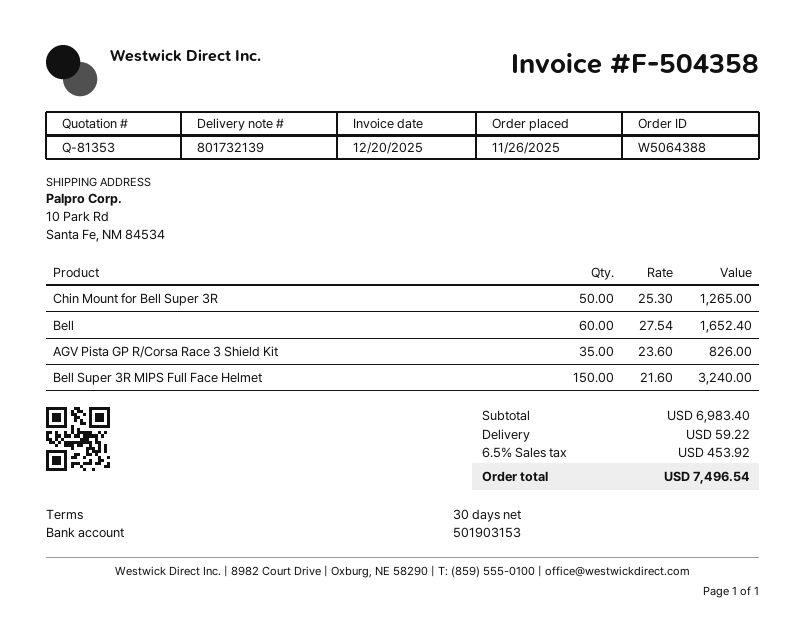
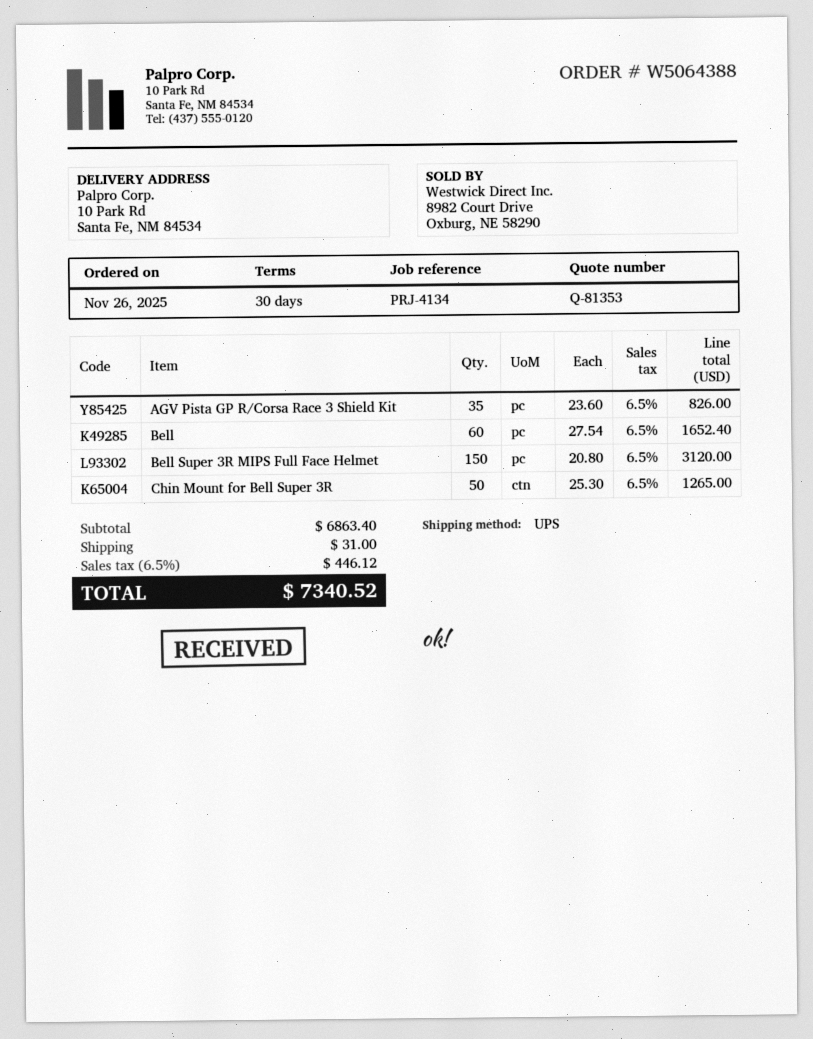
Bell Super 3R MIPS Full Face Helmet: 150 x 21.60 = 3240.00 -> 150 x 20.80 = 3120.00
subtotal: 6983.40 -> 6863.40
shipping: 59.22 -> 31.00
tax: 6.5% = 453.92 -> 6.5% = 446.12
total: 7496.54 -> 7340.52

